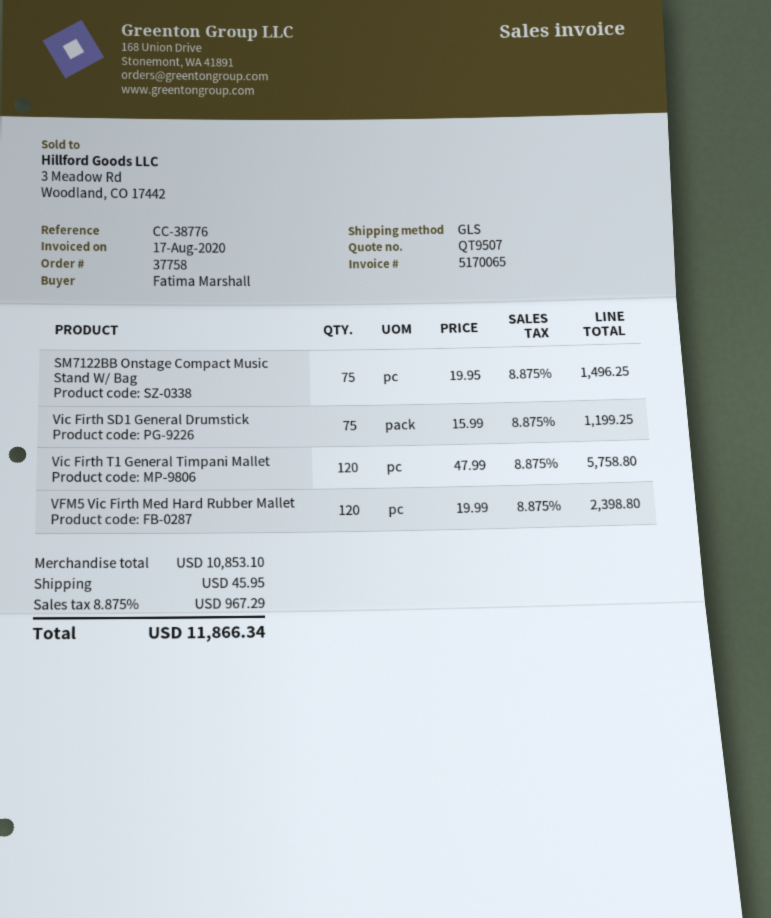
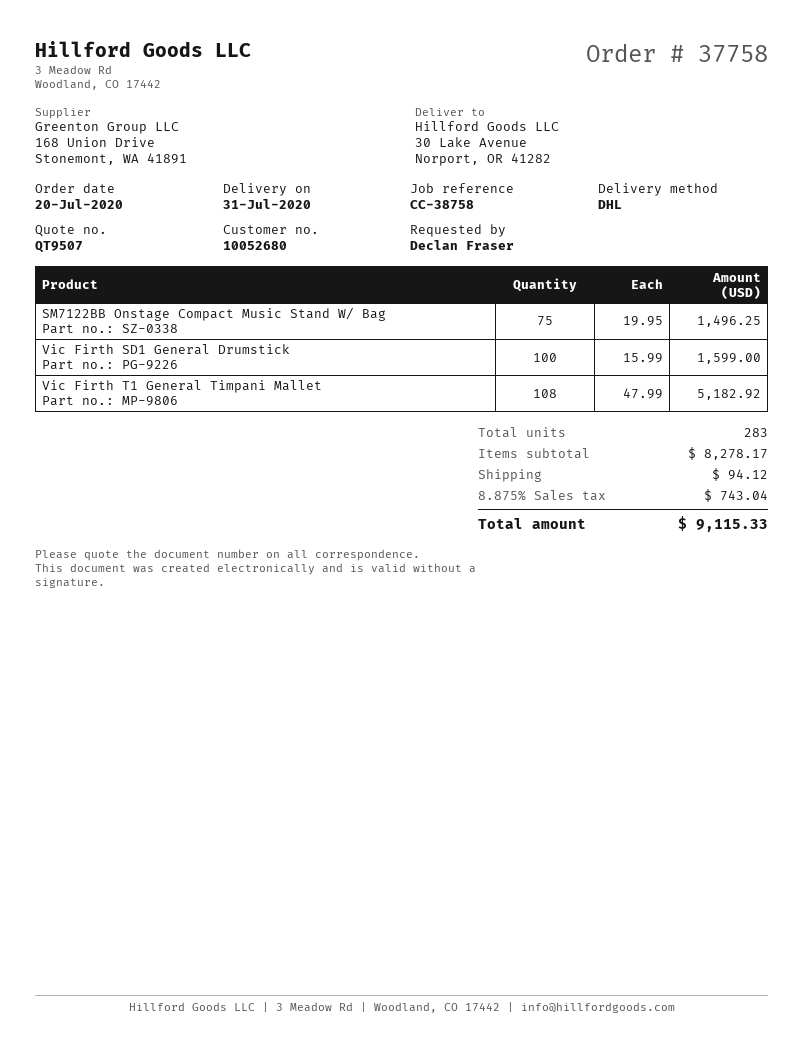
reference: CC-38776 -> CC-38758
ordered by: Fatima Marshall -> Declan Fraser
shipping method: GLS -> DHL
Vic Firth SD1 General Drumstick: 75 x 15.99 = 1199.25 -> 100 x 15.99 = 1599.00
Vic Firth T1 General Timpani Mallet: 120 x 47.99 = 5758.80 -> 108 x 47.99 = 5182.92
VFM5 Vic Firth Med Hard Rubber Mallet: 120 x 19.99 = 2398.80 -> none
subtotal: 10853.10 -> 8278.17
shipping: 45.95 -> 94.12
tax: 8.875% = 967.29 -> 8.875% = 743.04
total: 11866.34 -> 9115.33

